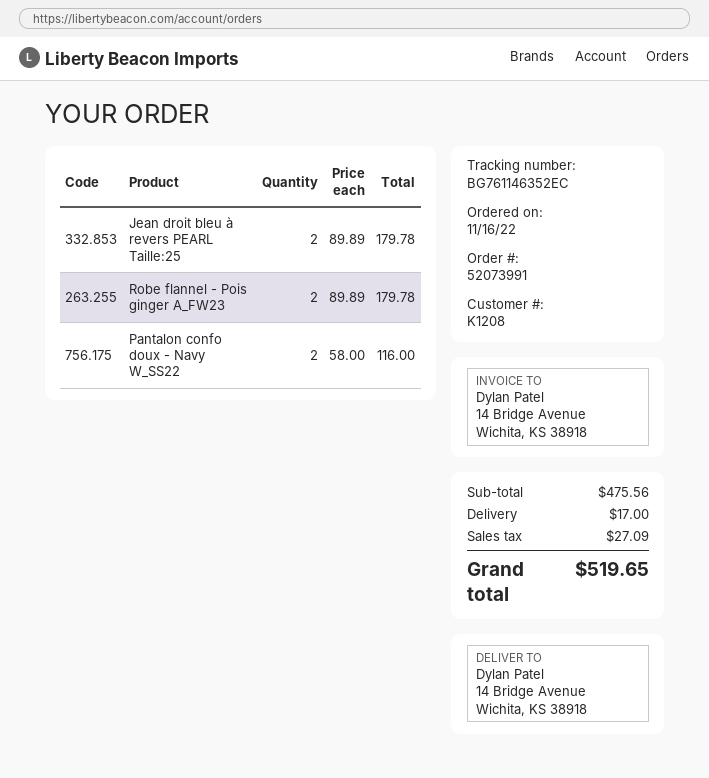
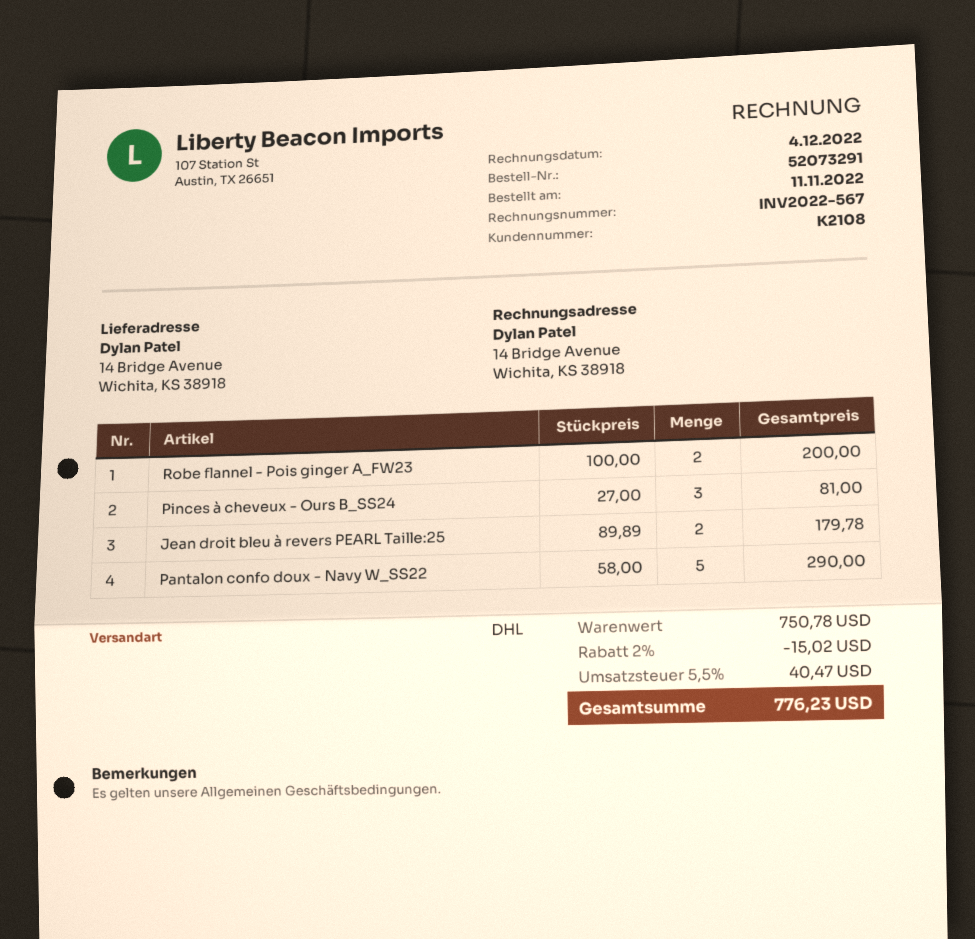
order number: 52073991 -> 52073291
order date: 2022-11-16 -> 2022-11-11
customer number: K1208 -> K2108
Robe flannel - Pois ginger A_FW23: 2 x 89.89 = 179.78 -> 2 x 100.00 = 200.00
Pantalon confo doux - Navy W_SS22: 2 x 58.00 = 116.00 -> 5 x 58.00 = 290.00
Pinces à cheveux - Ours B_SS24: none -> 3 x 27.00 = 81.00
subtotal: 475.56 -> 750.78
discount: none -> 2% = 15.02
shipping: 17.00 -> none
tax: 27.09 -> 40.47
total: 519.65 -> 776.23

